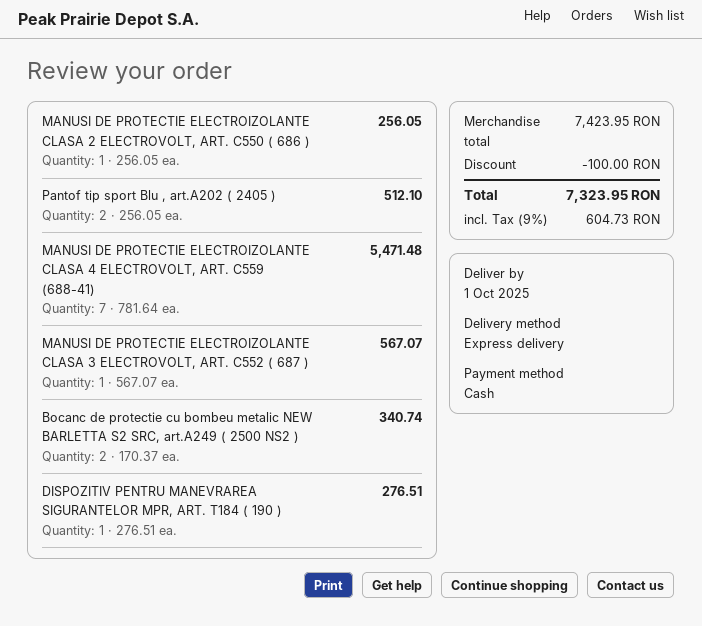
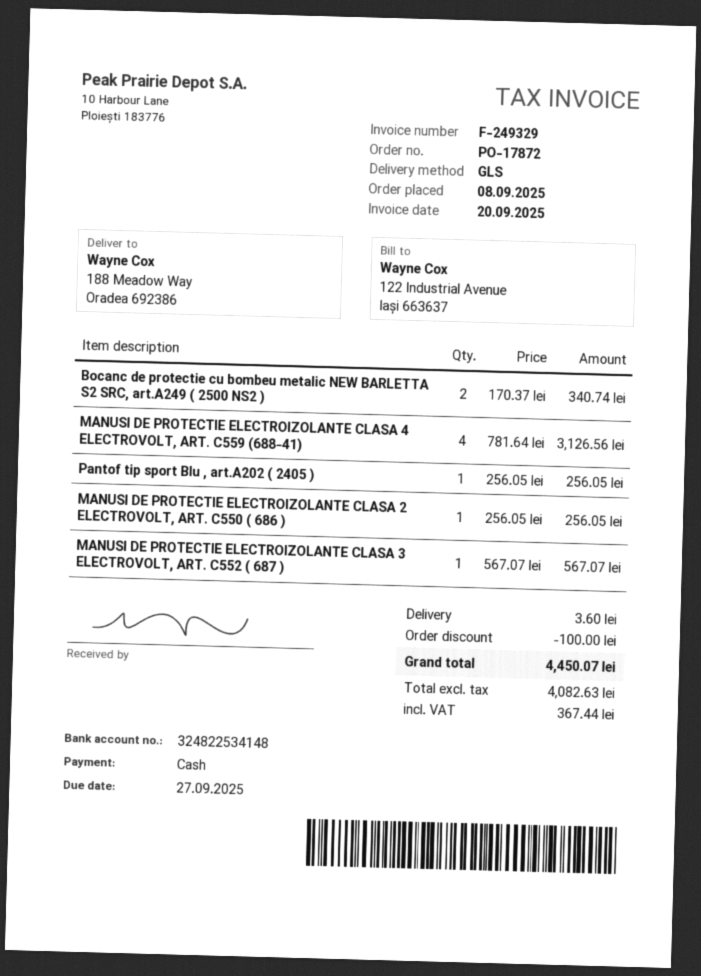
shipping method: express -> GLS
Pantof tip sport Blu , art.A202 ( 2405 ): 2 x 256.05 = 512.10 -> 1 x 256.05 = 256.05
MANUSI DE PROTECTIE ELECTROIZOLANTE CLASA 4 ELECTROVOLT, ART. C559 (688-41): 7 x 781.64 = 5471.48 -> 4 x 781.64 = 3126.56
DISPOZITIV PENTRU MANEVRAREA SIGURANTELOR MPR, ART. T184 ( 190 ): 1 x 276.51 = 276.51 -> none
shipping: none -> 3.60
tax: 604.73 -> 367.44
total: 7323.95 -> 4450.07

